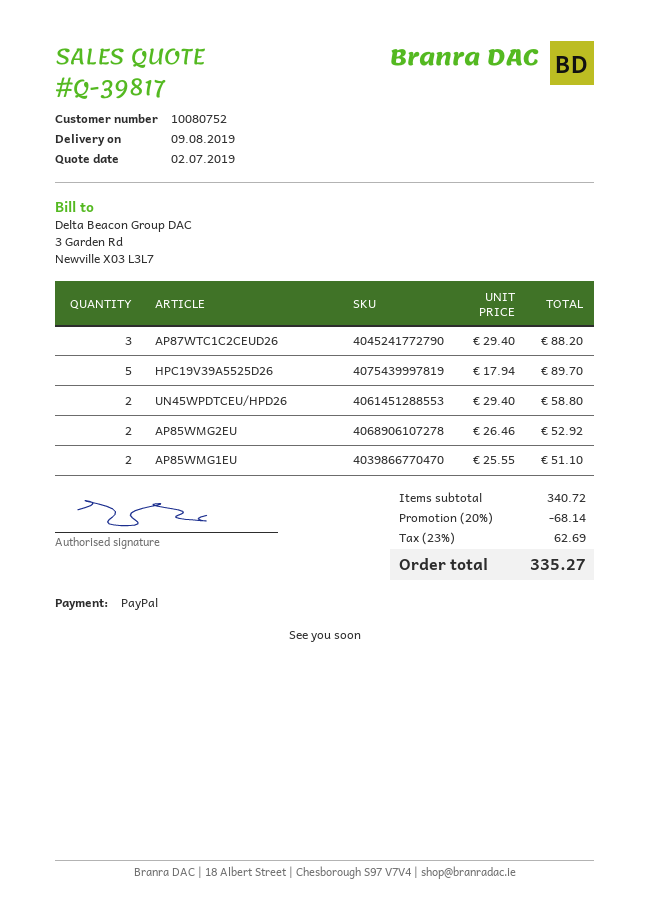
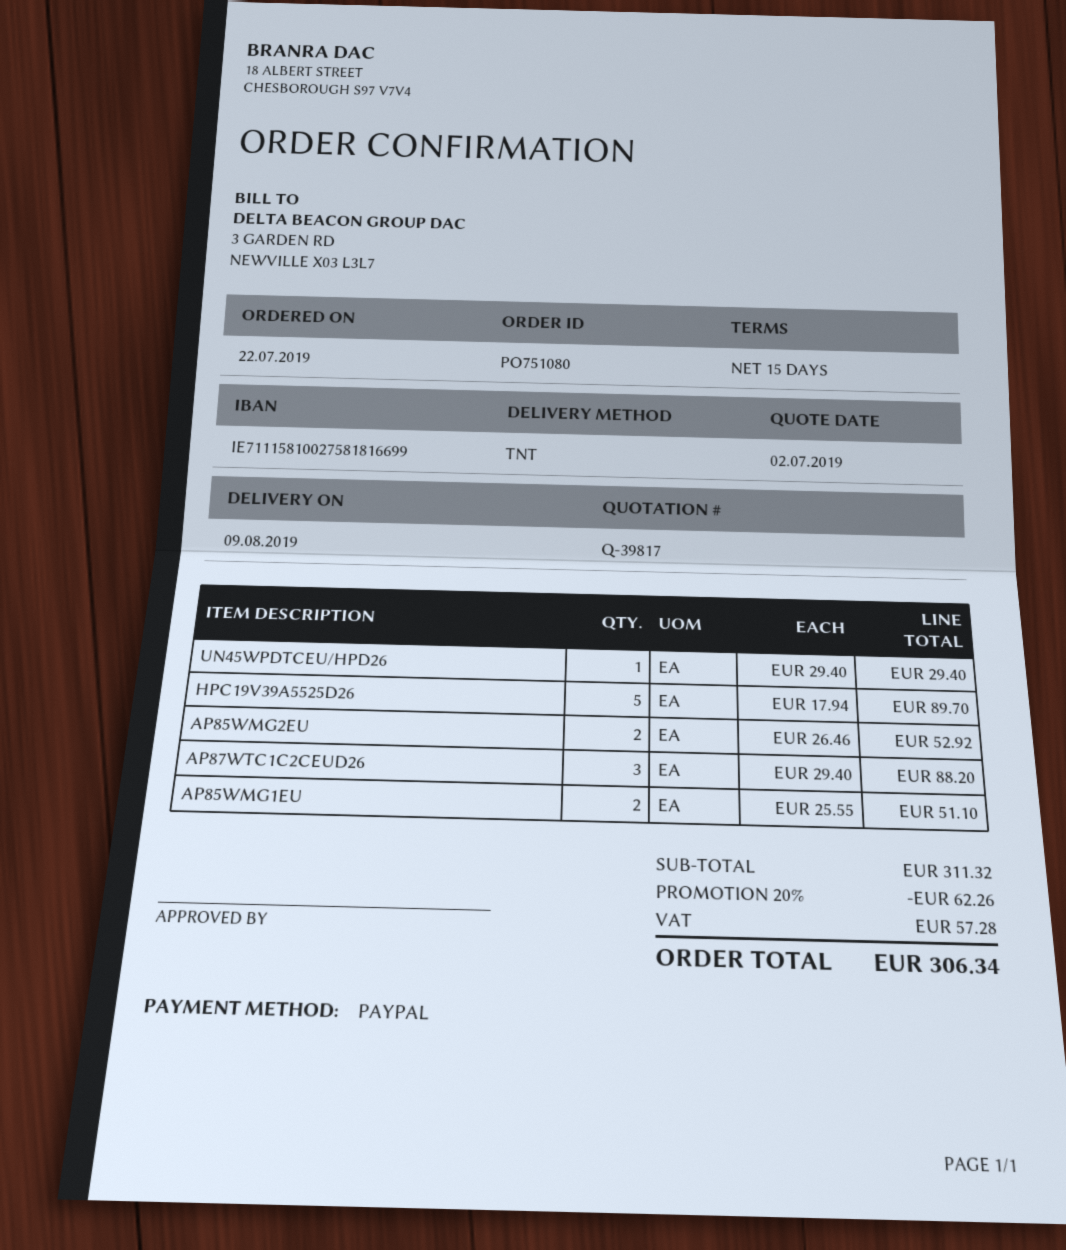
UN45WPDTCEU/HPD26: 2 x 29.40 = 58.80 -> 1 x 29.40 = 29.40
subtotal: 340.72 -> 311.32
discount: 20% = 68.14 -> 20% = 62.26
tax: 62.69 -> 57.28
total: 335.27 -> 306.34

